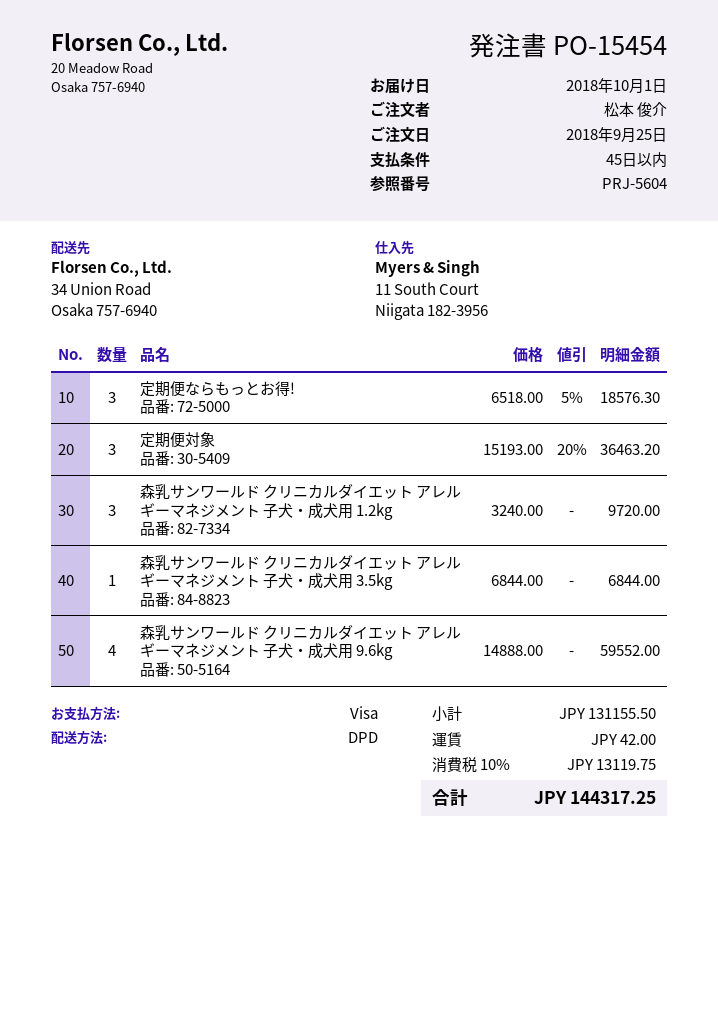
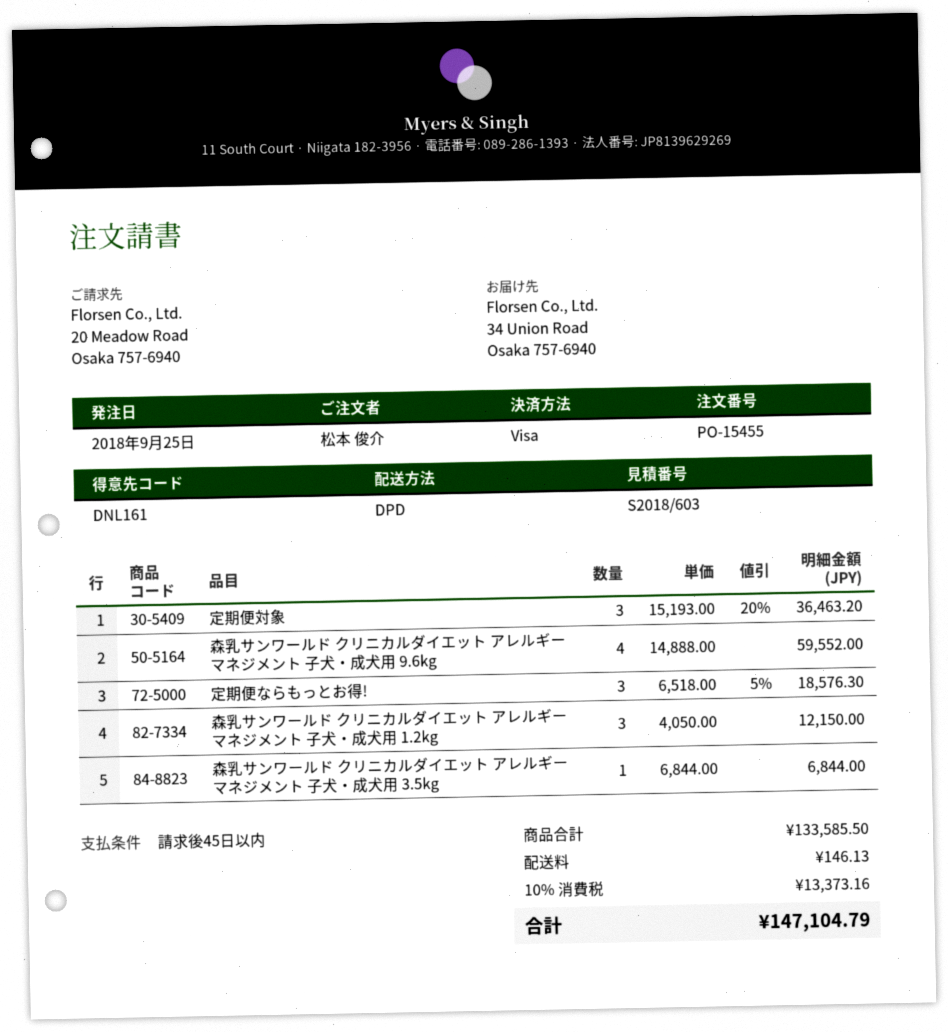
order number: PO-15454 -> PO-15455
森乳サンワールド クリニカルダイエット アレルギーマネジメント 子犬・成犬用 1.2kg: 3 x 3240.00 = 9720.00 -> 3 x 4050.00 = 12150.00
subtotal: 131155.50 -> 133585.50
shipping: 42.00 -> 146.13
tax: 10% = 13119.75 -> 10% = 13373.16
total: 144317.25 -> 147104.79

